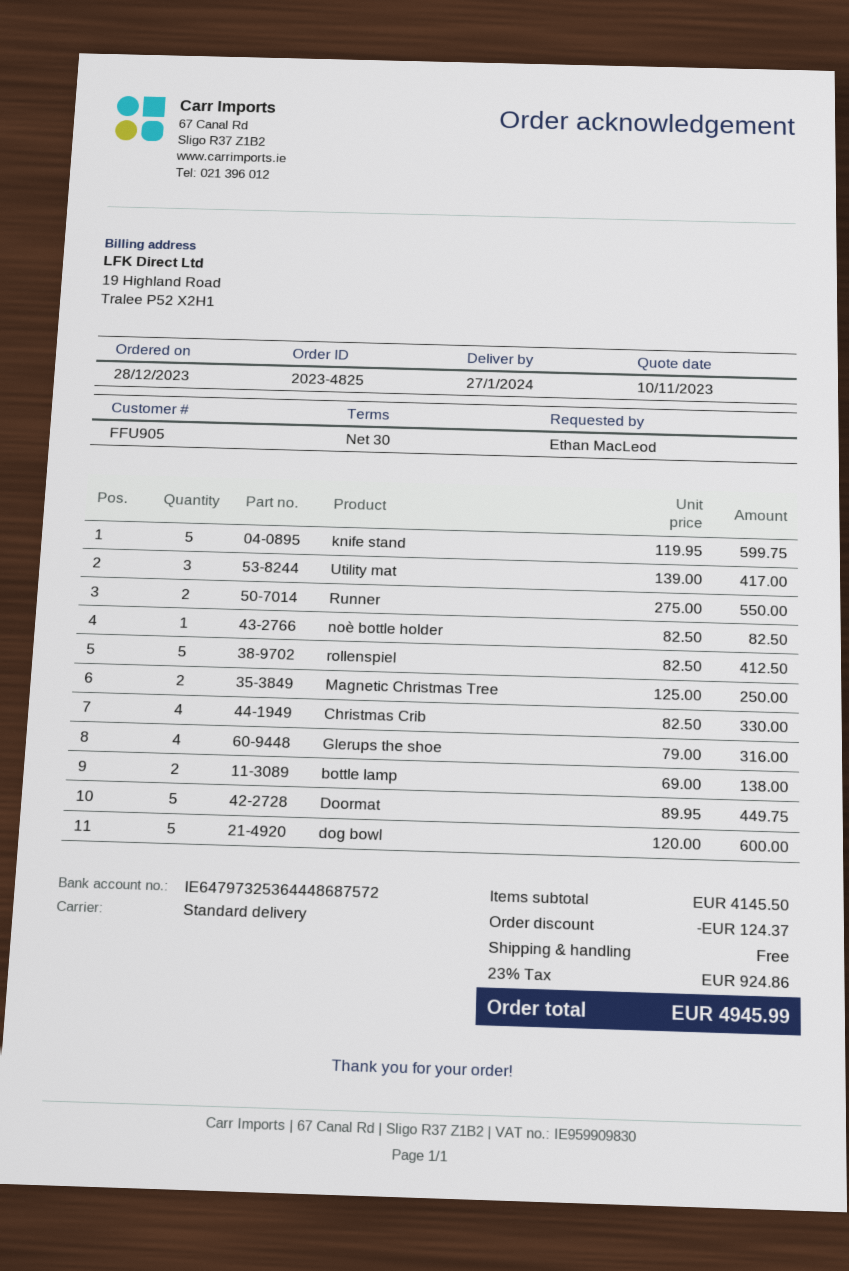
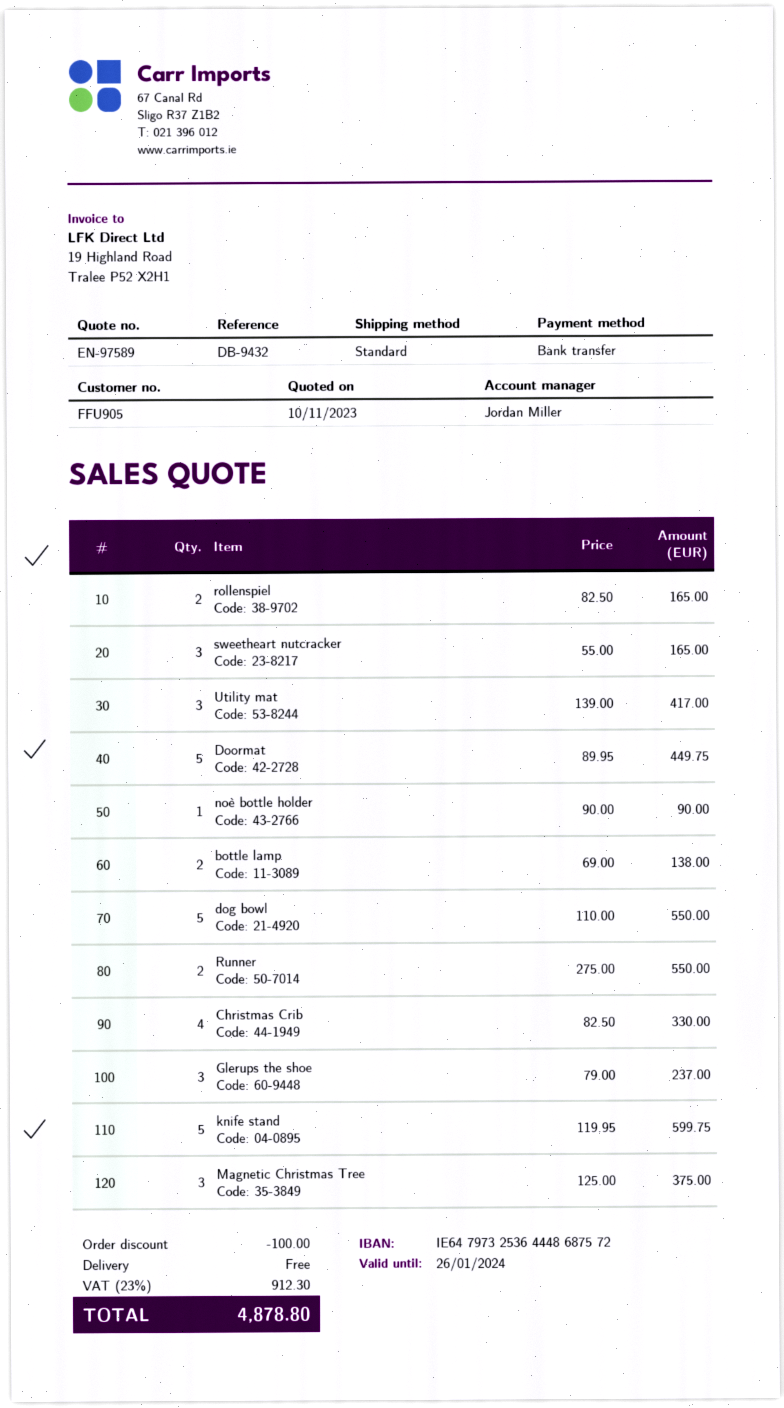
noè bottle holder: 1 x 82.50 = 82.50 -> 1 x 90.00 = 90.00
rollenspiel: 5 x 82.50 = 412.50 -> 2 x 82.50 = 165.00
Magnetic Christmas Tree: 2 x 125.00 = 250.00 -> 3 x 125.00 = 375.00
Glerups the shoe: 4 x 79.00 = 316.00 -> 3 x 79.00 = 237.00
dog bowl: 5 x 120.00 = 600.00 -> 5 x 110.00 = 550.00
sweetheart nutcracker: none -> 3 x 55.00 = 165.00
discount: 124.37 -> 100.00
tax: 23% = 924.86 -> 23% = 912.30
total: 4945.99 -> 4878.80

